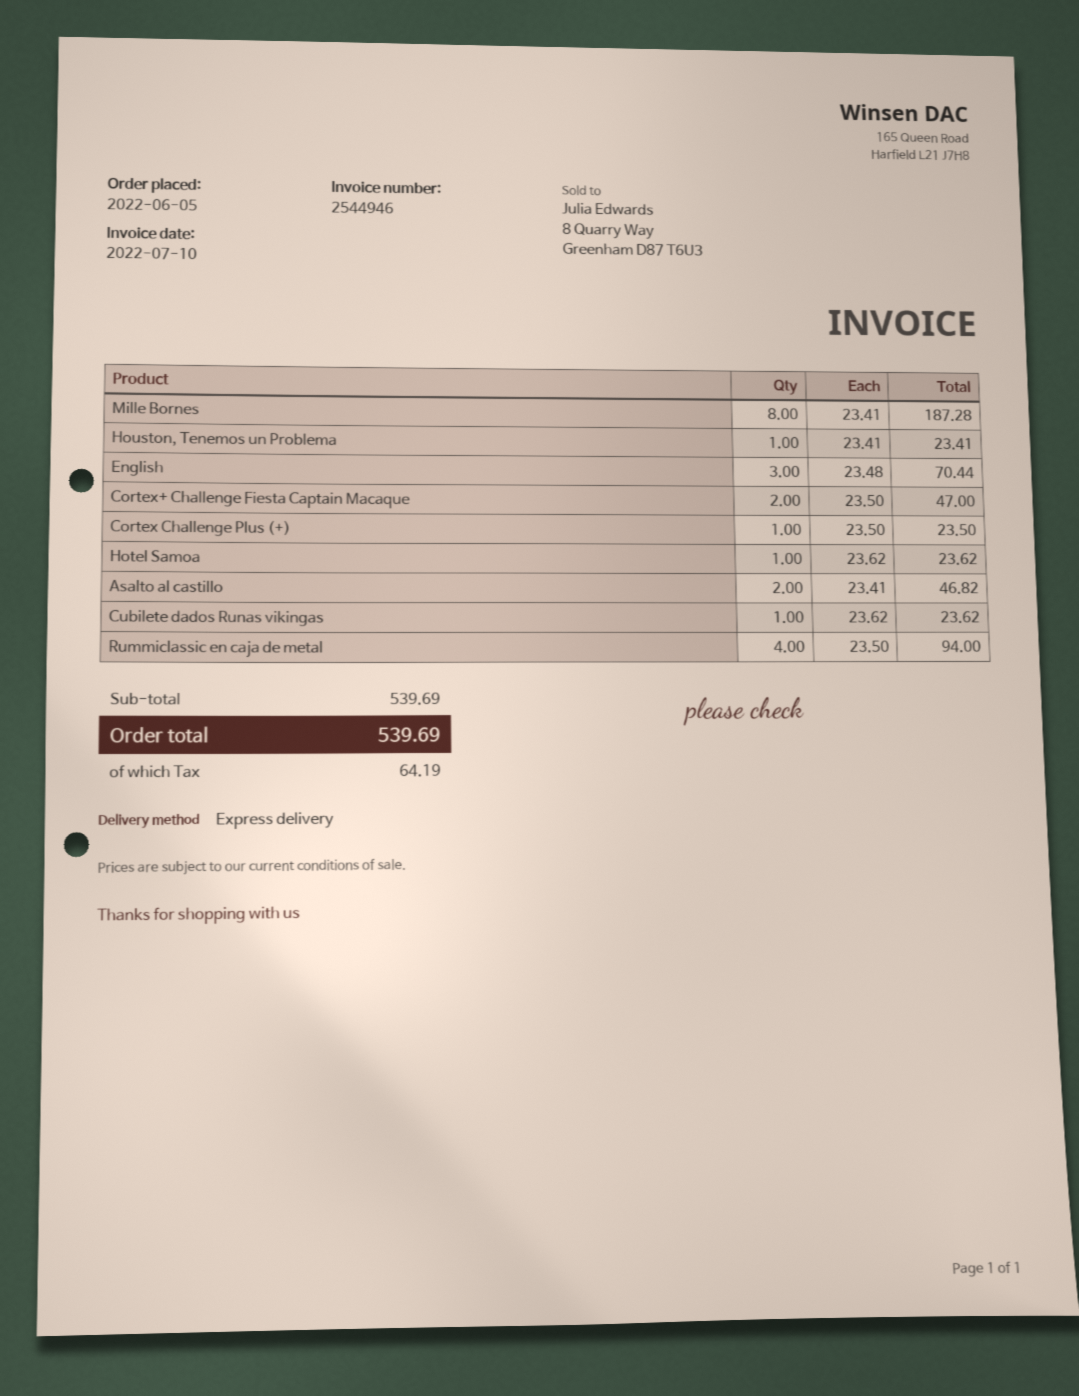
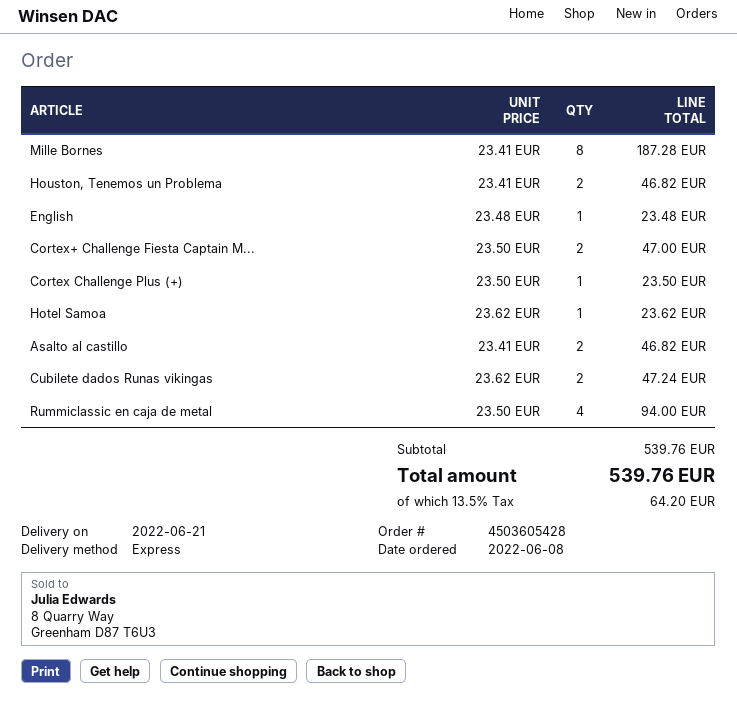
order date: 2022-06-05 -> 2022-06-08
Houston, Tenemos un Problema: 1 x 23.41 = 23.41 -> 2 x 23.41 = 46.82
English: 3 x 23.48 = 70.44 -> 1 x 23.48 = 23.48
Cubilete dados Runas vikingas: 1 x 23.62 = 23.62 -> 2 x 23.62 = 47.24
subtotal: 539.69 -> 539.76
tax: 64.19 -> 64.20
total: 539.69 -> 539.76

